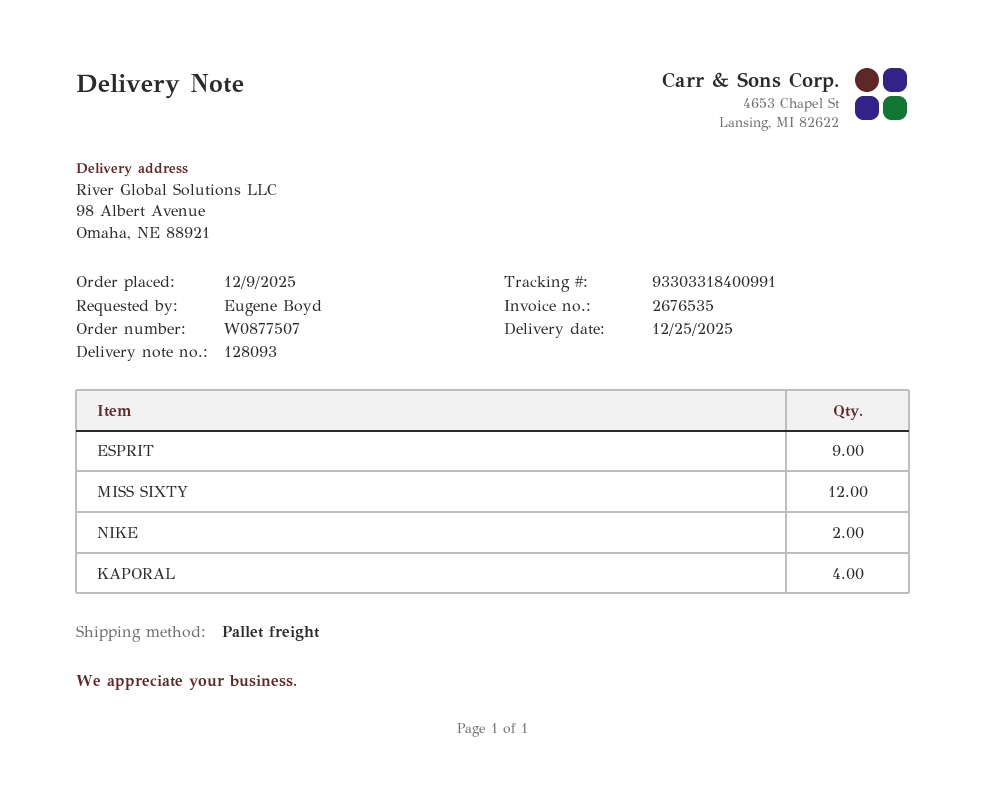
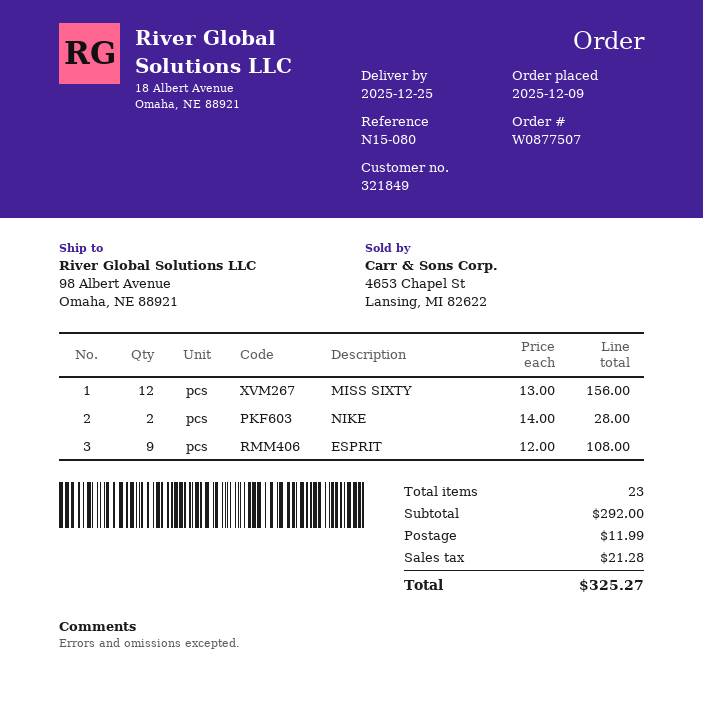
KAPORAL: 4 -> none

